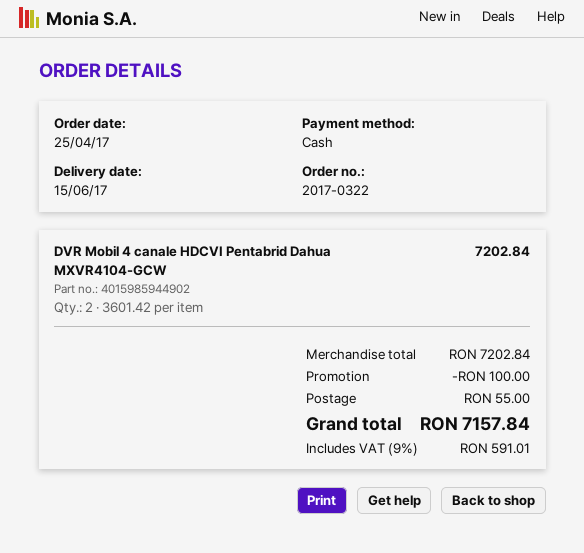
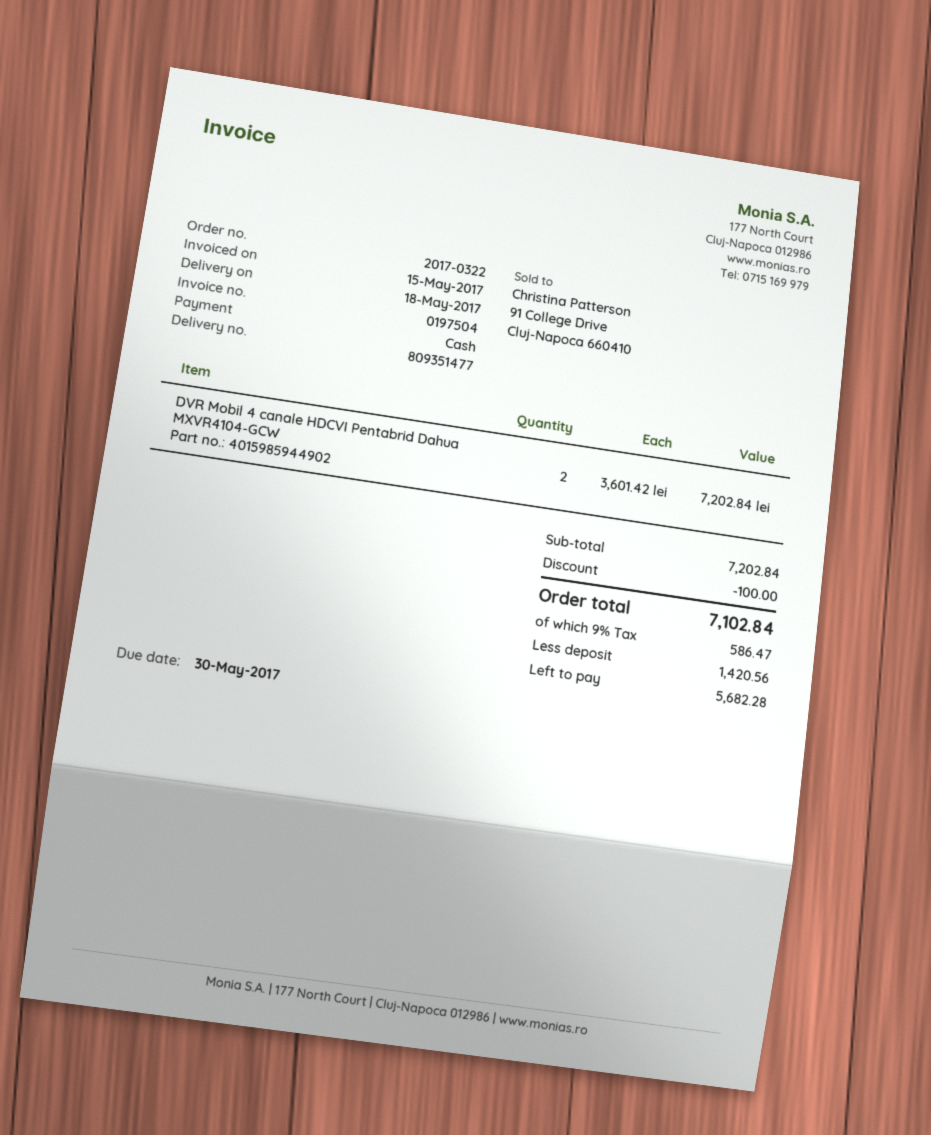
delivery date: 2017-06-15 -> 2017-05-18
shipping: 55.00 -> none
tax: 9% = 591.01 -> 9% = 586.47
total: 7157.84 -> 7102.84

